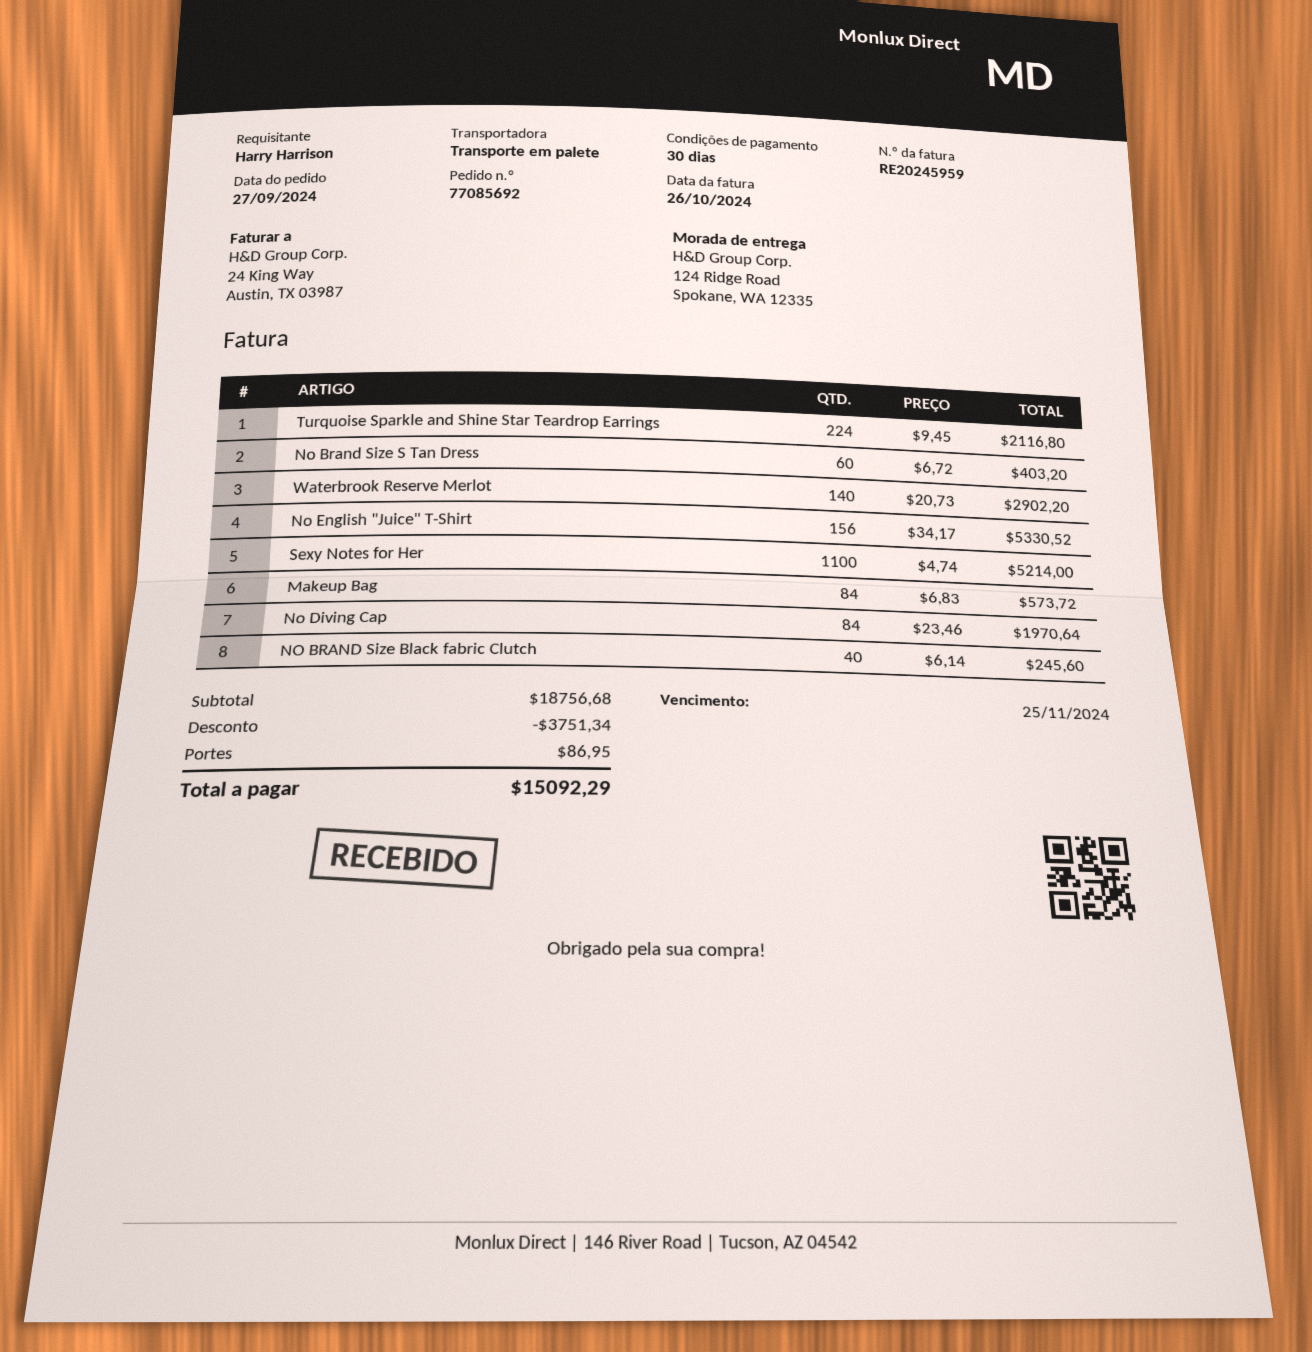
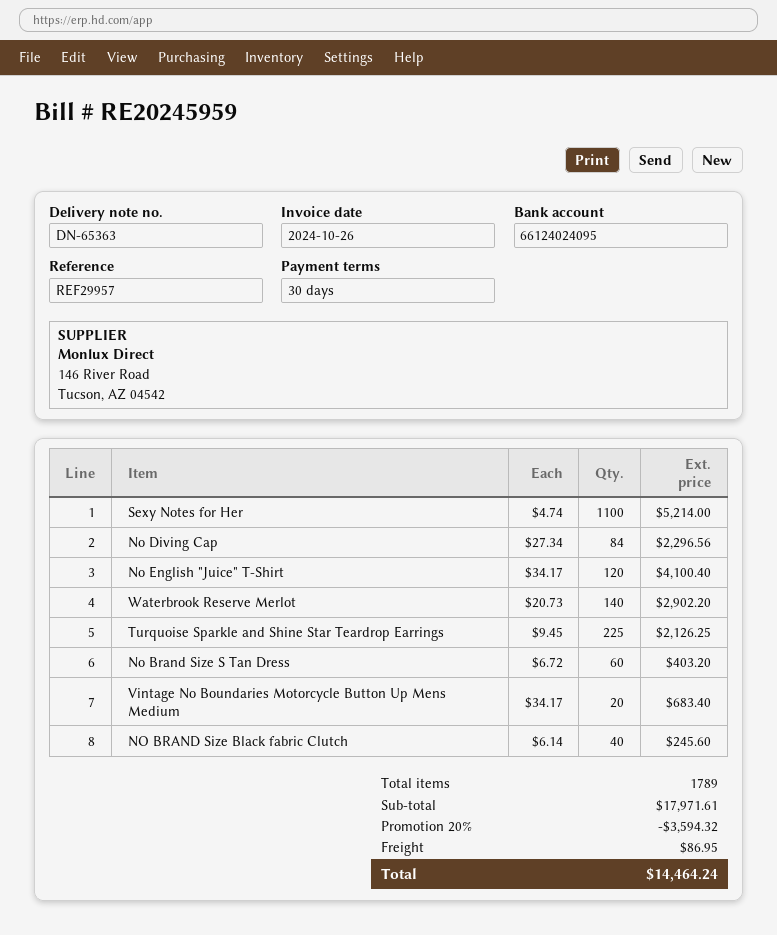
Turquoise Sparkle and Shine Star Teardrop Earrings: 224 x 9.45 = 2116.80 -> 225 x 9.45 = 2126.25
No English "Juice" T-Shirt: 156 x 34.17 = 5330.52 -> 120 x 34.17 = 4100.40
Makeup Bag: 84 x 6.83 = 573.72 -> none
No Diving Cap: 84 x 23.46 = 1970.64 -> 84 x 27.34 = 2296.56
Vintage No Boundaries Motorcycle Button Up Mens Medium: none -> 20 x 34.17 = 683.40
subtotal: 18756.68 -> 17971.61
discount: 3751.34 -> 3594.32
total: 15092.29 -> 14464.24

